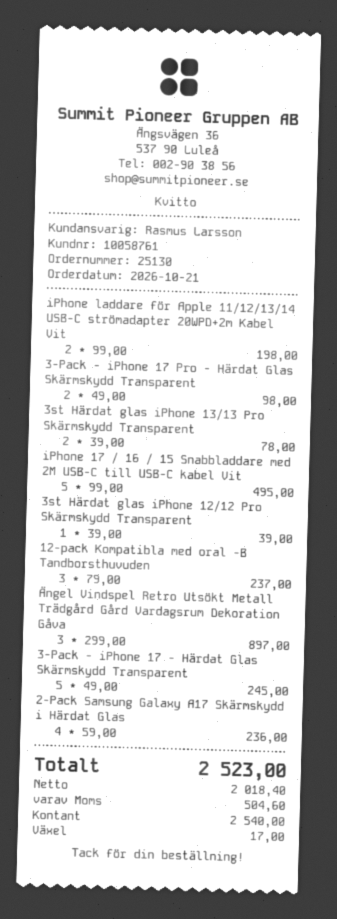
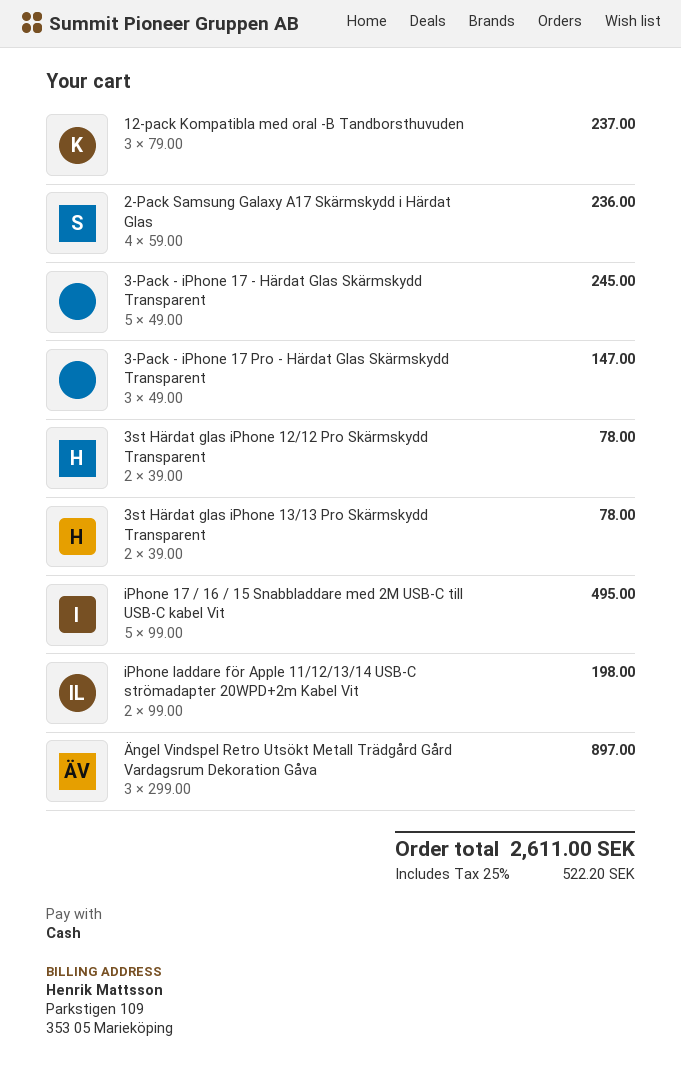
3-Pack - iPhone 17 Pro - Härdat Glas Skärmskydd Transparent: 2 x 49.00 = 98.00 -> 3 x 49.00 = 147.00
3st Härdat glas iPhone 12/12 Pro Skärmskydd Transparent: 1 x 39.00 = 39.00 -> 2 x 39.00 = 78.00
tax: 504.60 -> 522.20
total: 2523.00 -> 2611.00

